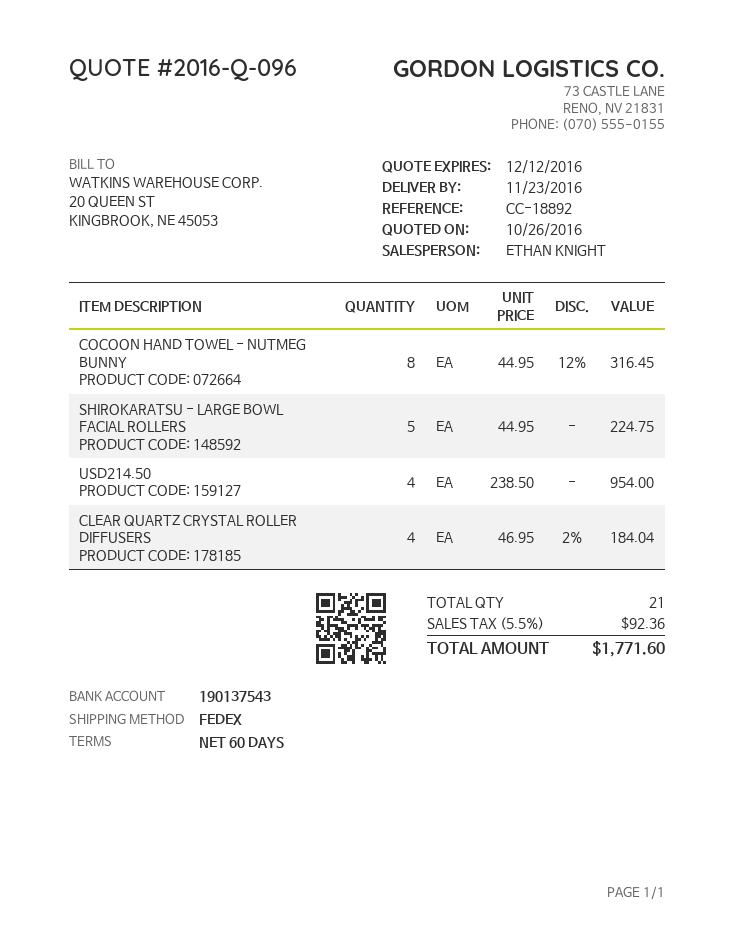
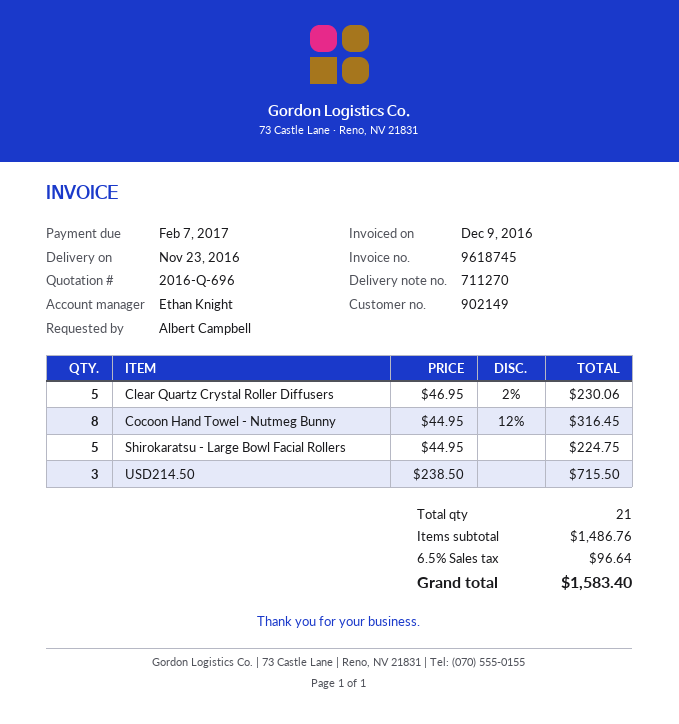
quote number: 2016-Q-096 -> 2016-Q-696
USD214.50: 4 x 238.50 = 954.00 -> 3 x 238.50 = 715.50
CLEAR QUARTZ CRYSTAL ROLLER DIFFUSERS: 4 x 46.95 - 2% = 184.04 -> 5 x 46.95 - 2% = 230.06
tax: 5.5% = 92.36 -> 6.5% = 96.64
total: 1771.60 -> 1583.40

